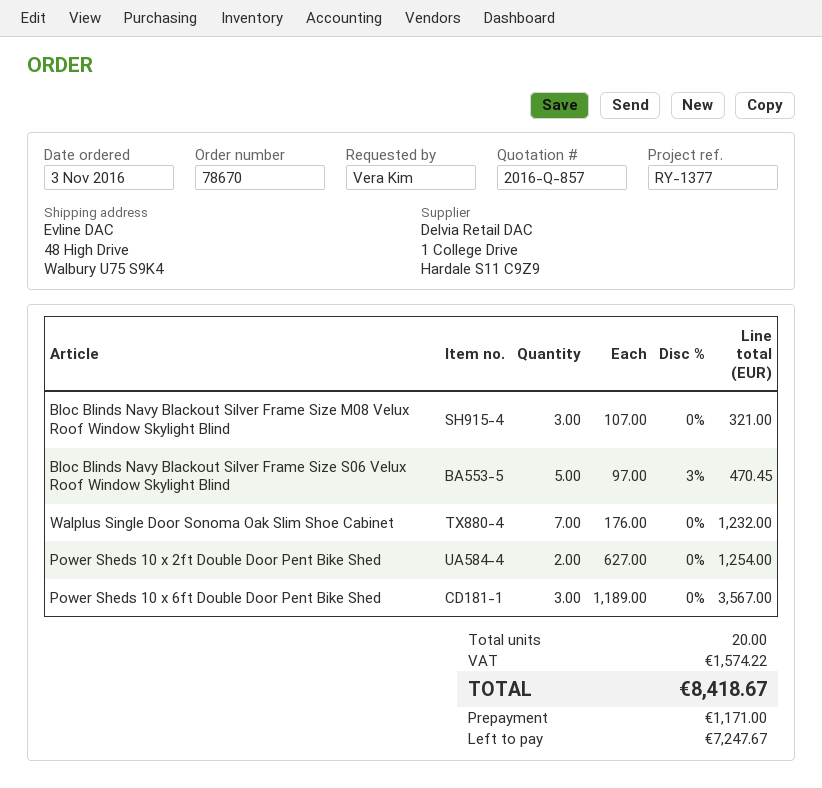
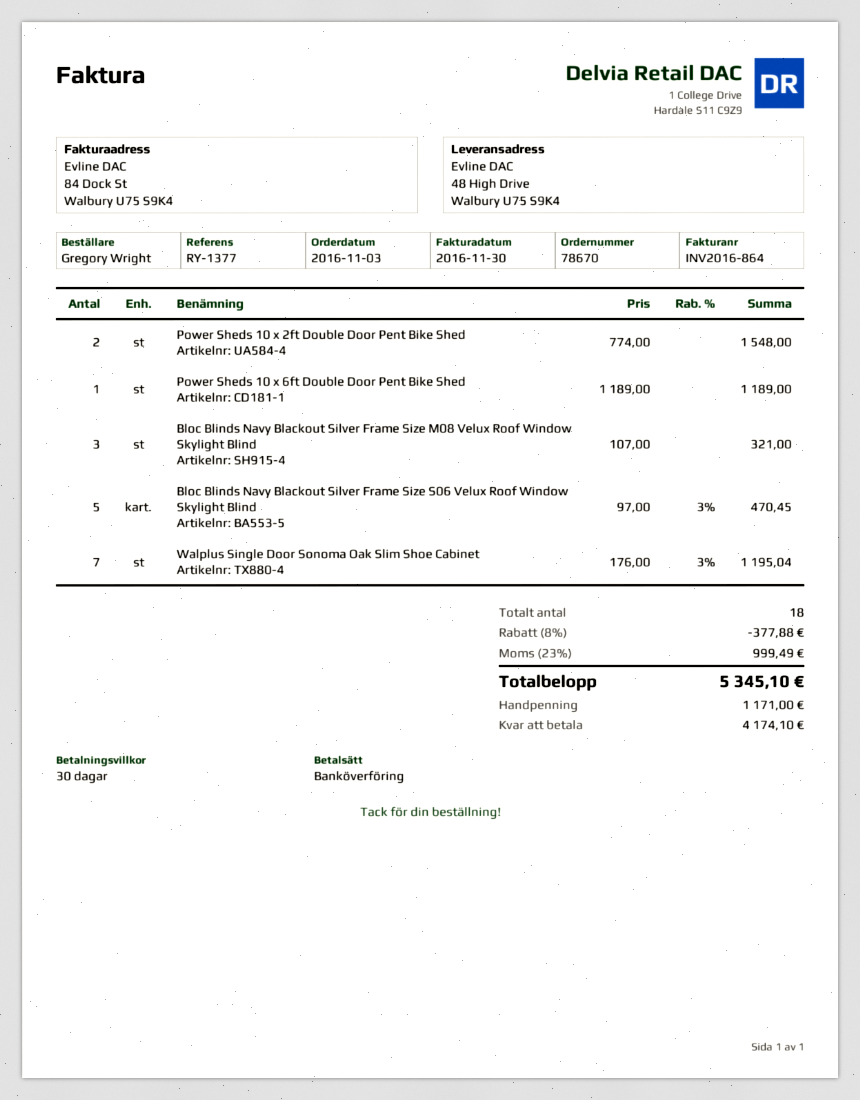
ordered by: Vera Kim -> Gregory Wright
Walplus Single Door Sonoma Oak Slim Shoe Cabinet: 7 x 176.00 = 1232.00 -> 7 x 176.00 - 3% = 1195.04
Power Sheds 10 x 2ft Double Door Pent Bike Shed: 2 x 627.00 = 1254.00 -> 2 x 774.00 = 1548.00
Power Sheds 10 x 6ft Double Door Pent Bike Shed: 3 x 1189.00 = 3567.00 -> 1 x 1189.00 = 1189.00
total quantity: 20 -> 18
discount: none -> 8% = 377.88
tax: 1574.22 -> 999.49
total: 8418.67 -> 5345.10
balance: 7247.67 -> 4174.10

